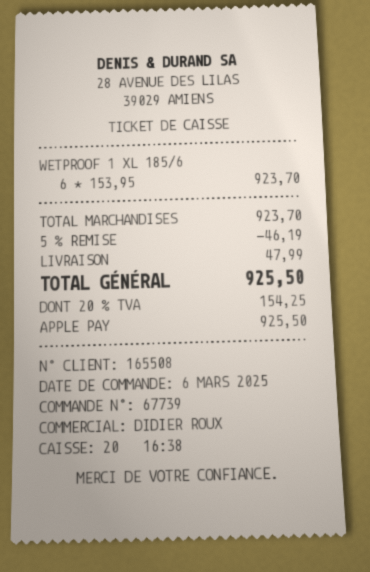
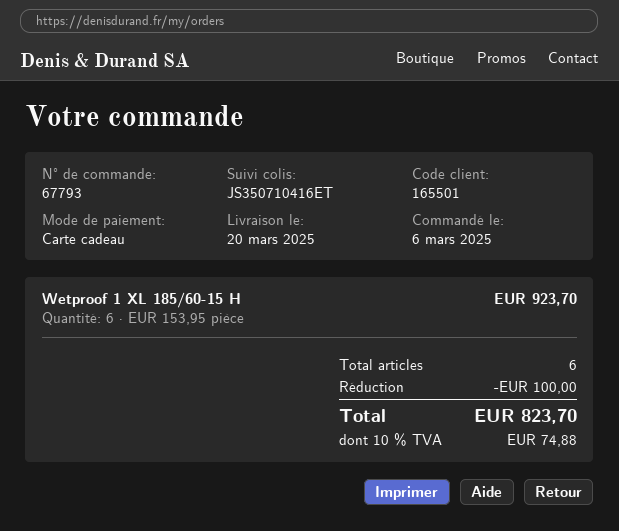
order number: 67739 -> 67793
customer number: 165508 -> 165501
payment method: Apple Pay -> gift card
discount: 46.19 -> 100.00
shipping: 47.99 -> none
tax: 20% = 154.25 -> 10% = 74.88
total: 925.50 -> 823.70

